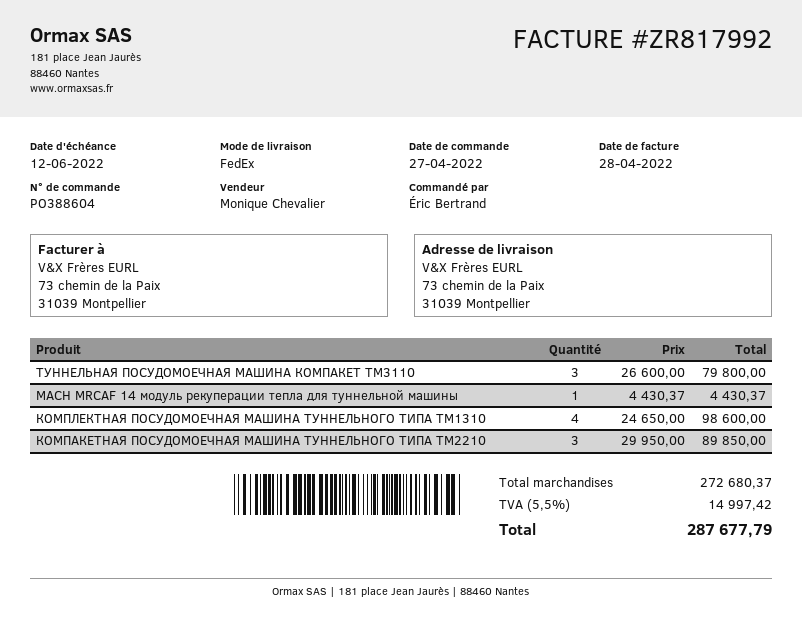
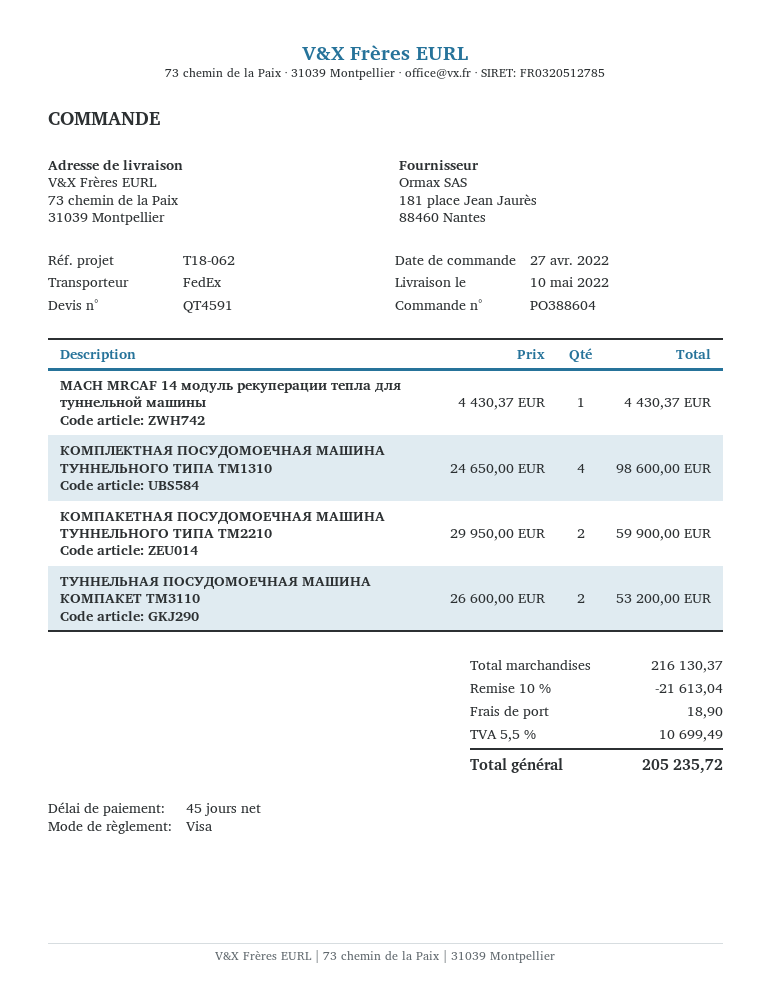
ТУННЕЛЬНАЯ ПОСУДОМОЕЧНАЯ МАШИНА КОМПАКЕТ TM3110: 3 x 26600.00 = 79800.00 -> 2 x 26600.00 = 53200.00
КОМПАКЕТНАЯ ПОСУДОМОЕЧНАЯ МАШИНА ТУННЕЛЬНОГО ТИПА TM2210: 3 x 29950.00 = 89850.00 -> 2 x 29950.00 = 59900.00
subtotal: 272680.37 -> 216130.37
discount: none -> 10% = 21613.04
shipping: none -> 18.90
tax: 5.5% = 14997.42 -> 5.5% = 10699.49
total: 287677.79 -> 205235.72

